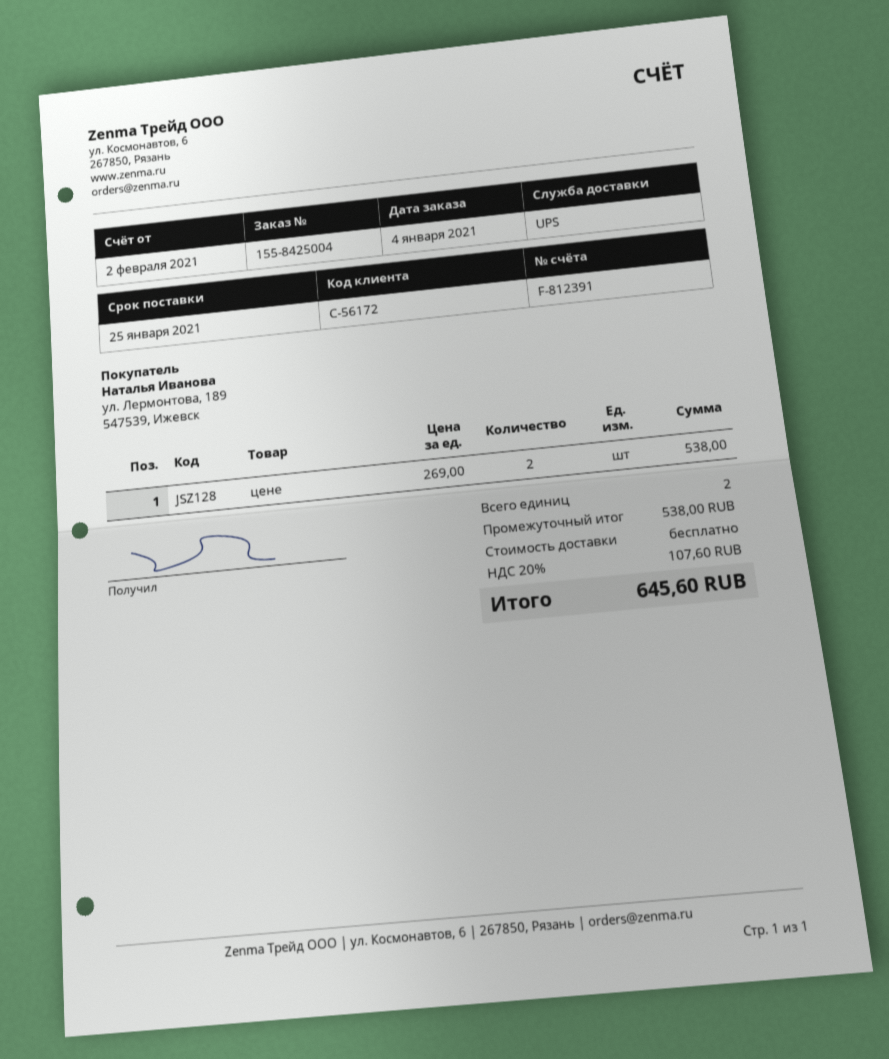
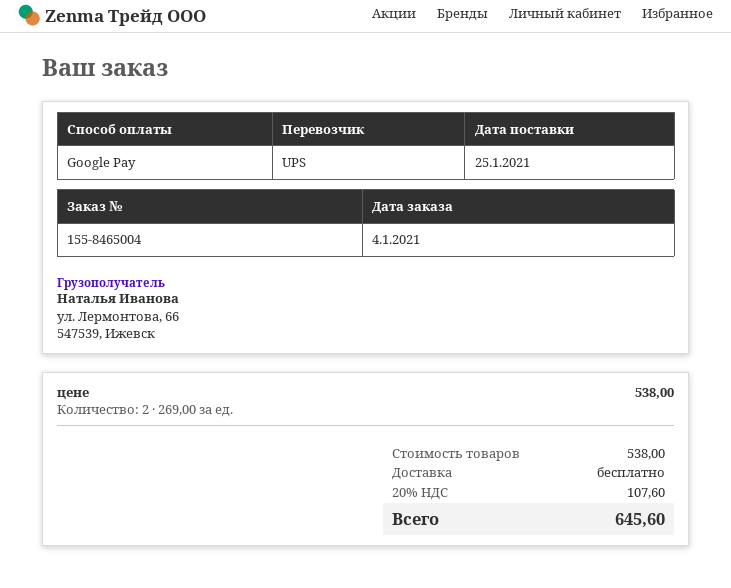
order number: 155-8425004 -> 155-8465004

